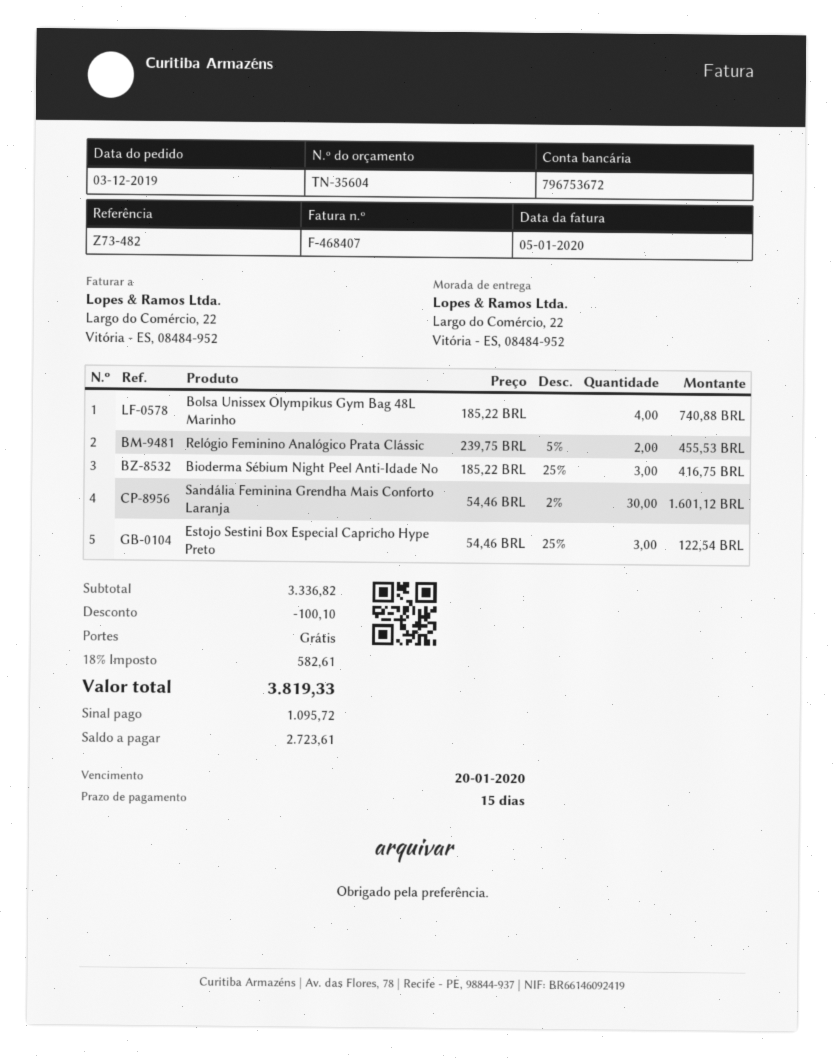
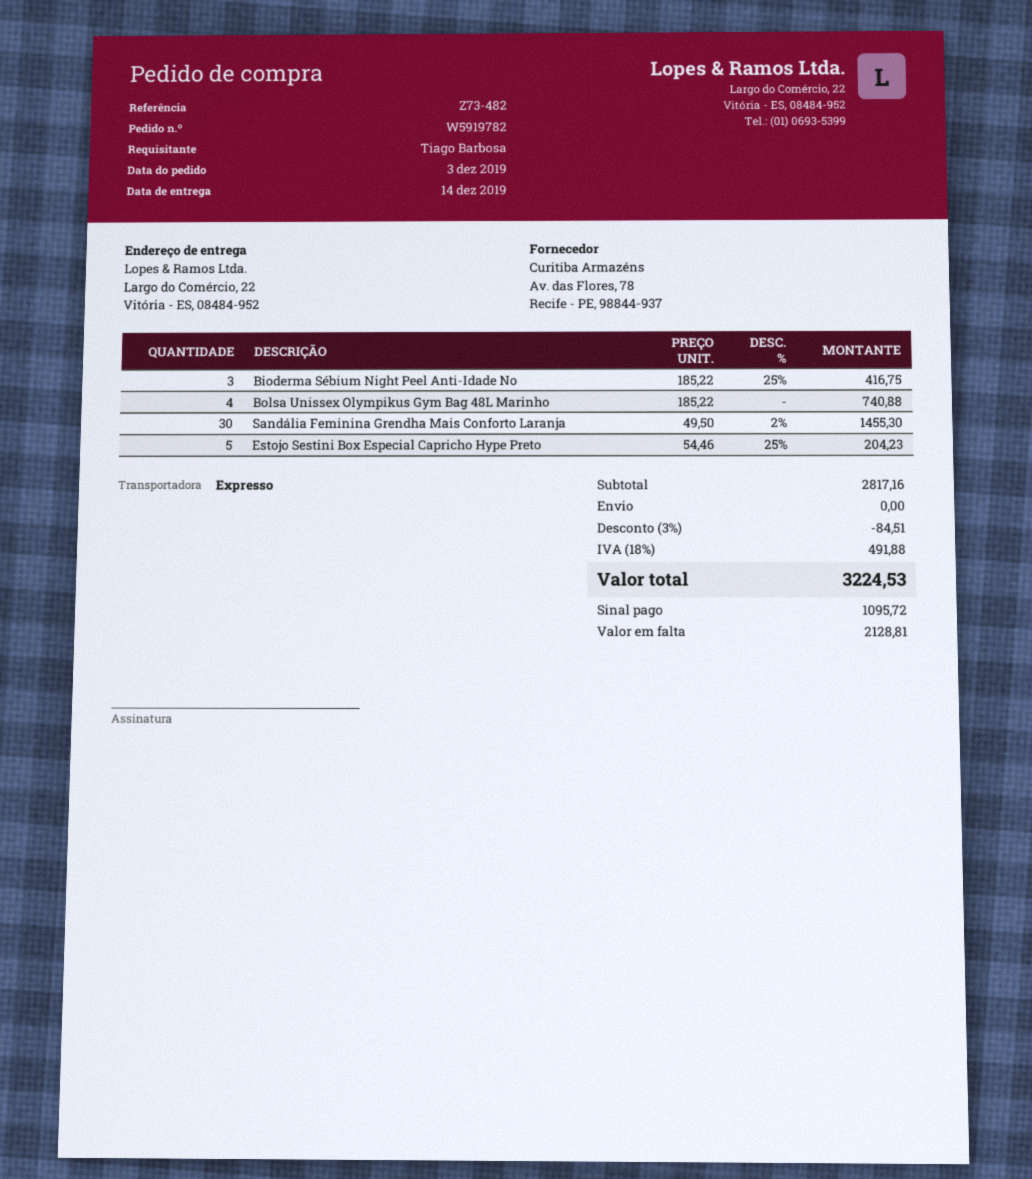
Relógio Feminino Analógico Prata Clássic: 2 x 239.75 - 5% = 455.53 -> none
Sandália Feminina Grendha Mais Conforto Laranja: 30 x 54.46 - 2% = 1601.12 -> 30 x 49.50 - 2% = 1455.30
Estojo Sestini Box Especial Capricho Hype Preto: 3 x 54.46 - 25% = 122.54 -> 5 x 54.46 - 25% = 204.23
subtotal: 3336.82 -> 2817.16
discount: 100.10 -> 84.51
tax: 18% = 582.61 -> 18% = 491.88
total: 3819.33 -> 3224.53
balance: 2723.61 -> 2128.81

